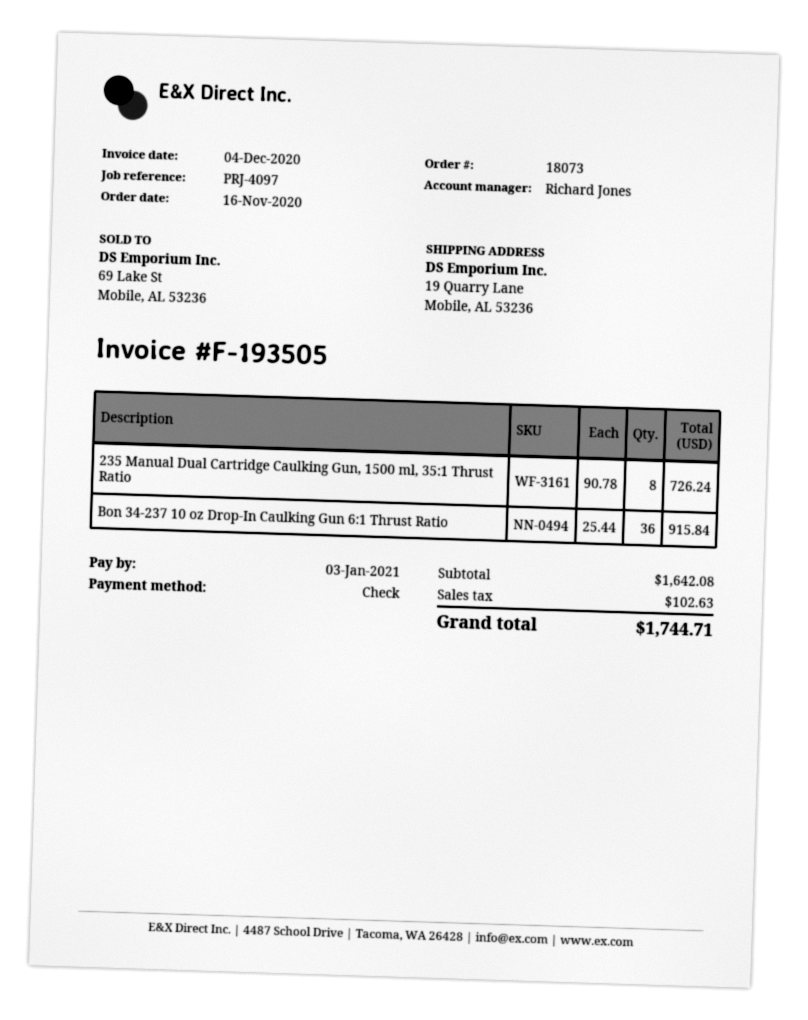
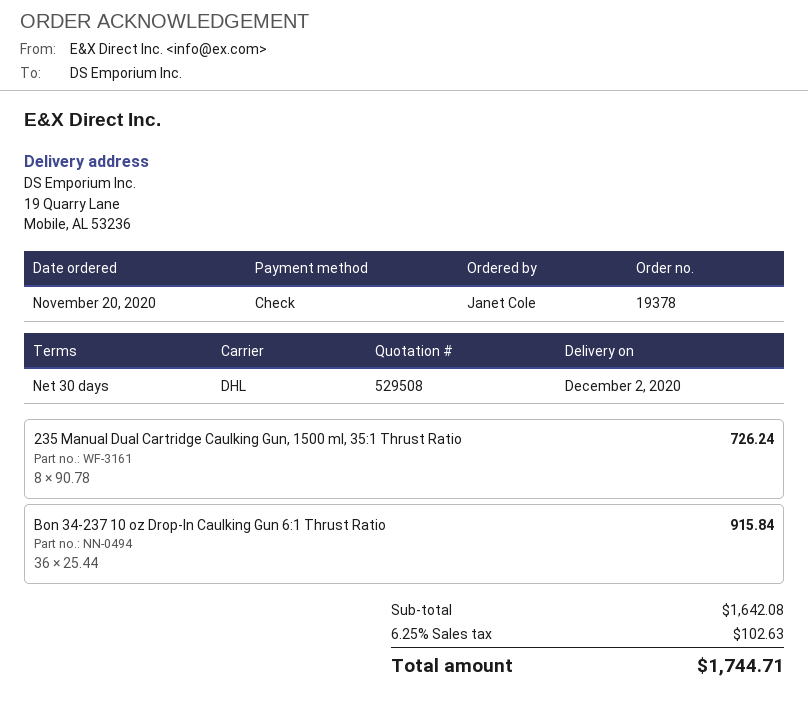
order number: 18073 -> 19378
order date: 2020-11-16 -> 2020-11-20

